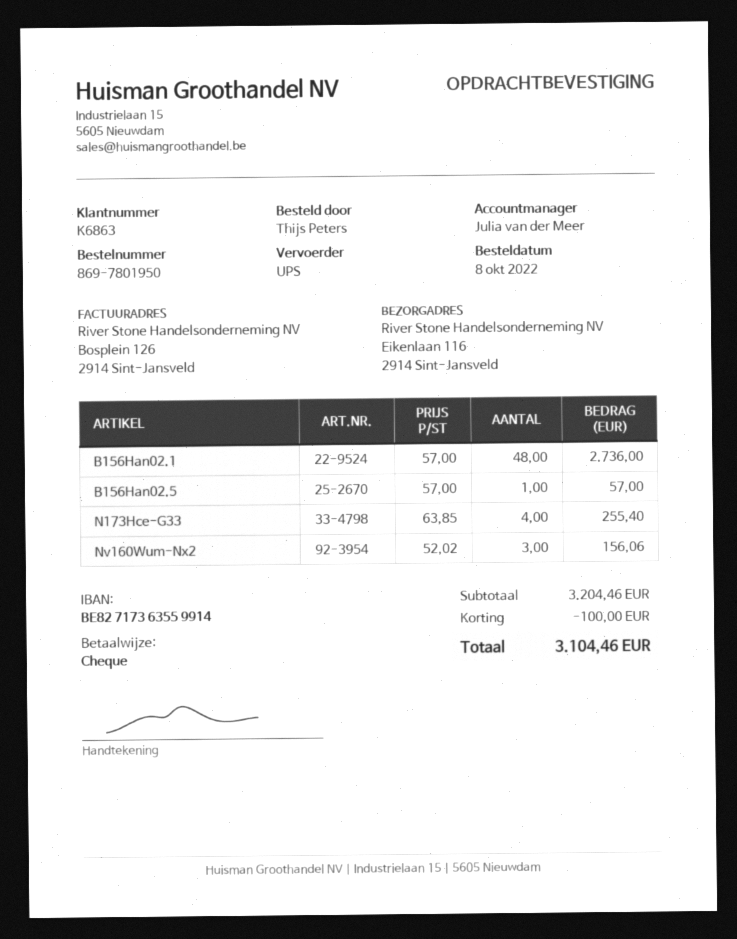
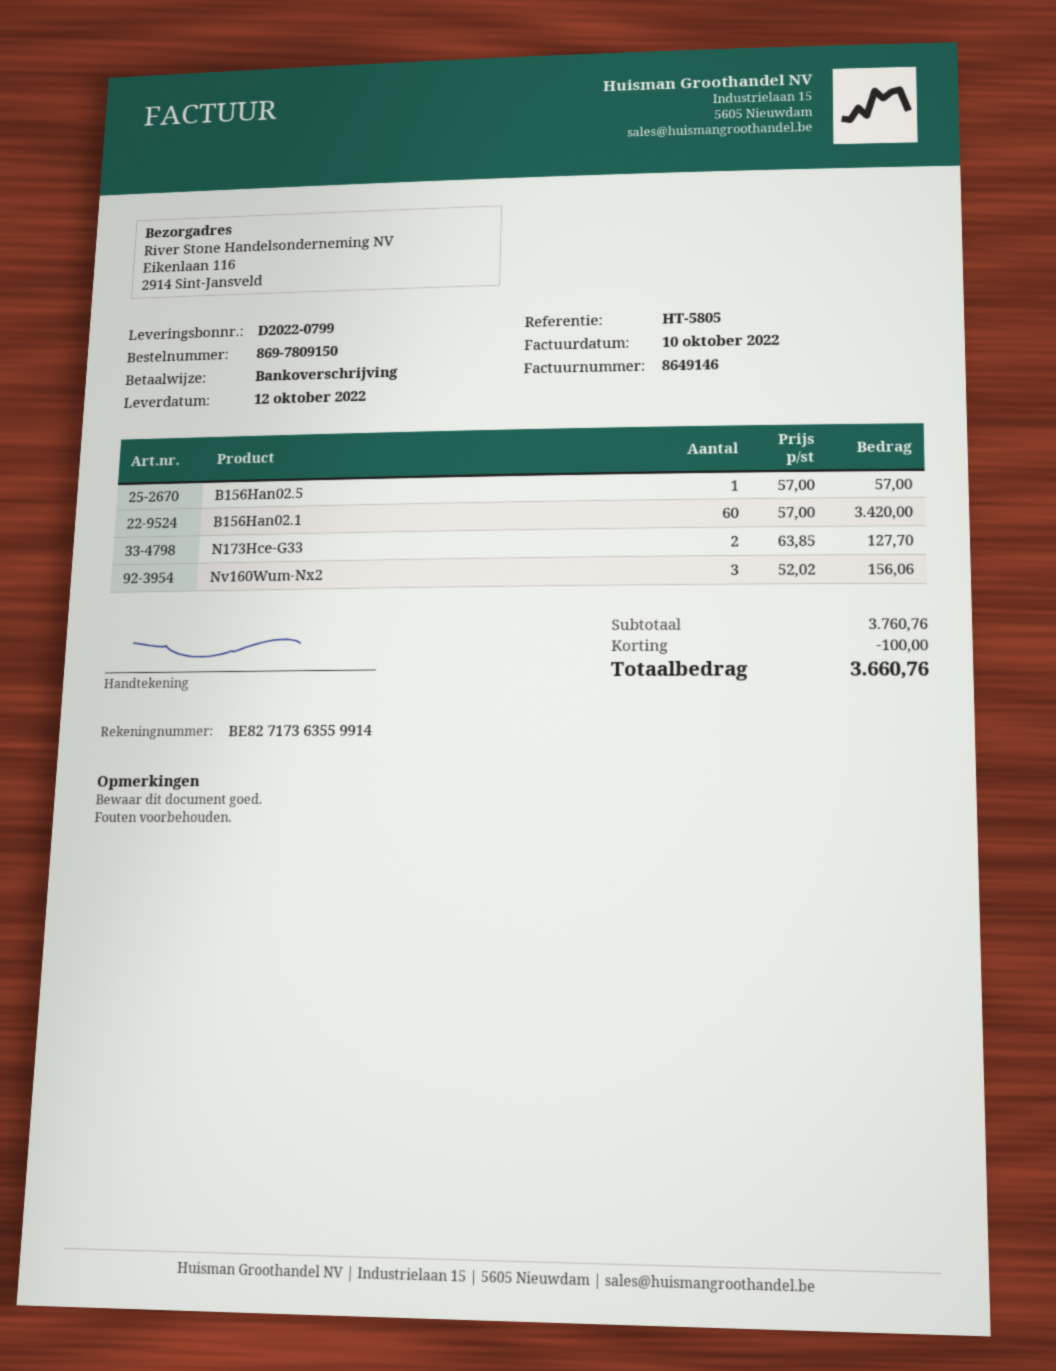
order number: 869-7801950 -> 869-7809150
payment method: cheque -> bank transfer
B156Han02.1: 48 x 57.00 = 2736.00 -> 60 x 57.00 = 3420.00
N173Hce-G33: 4 x 63.85 = 255.40 -> 2 x 63.85 = 127.70
subtotal: 3204.46 -> 3760.76
total: 3104.46 -> 3660.76

